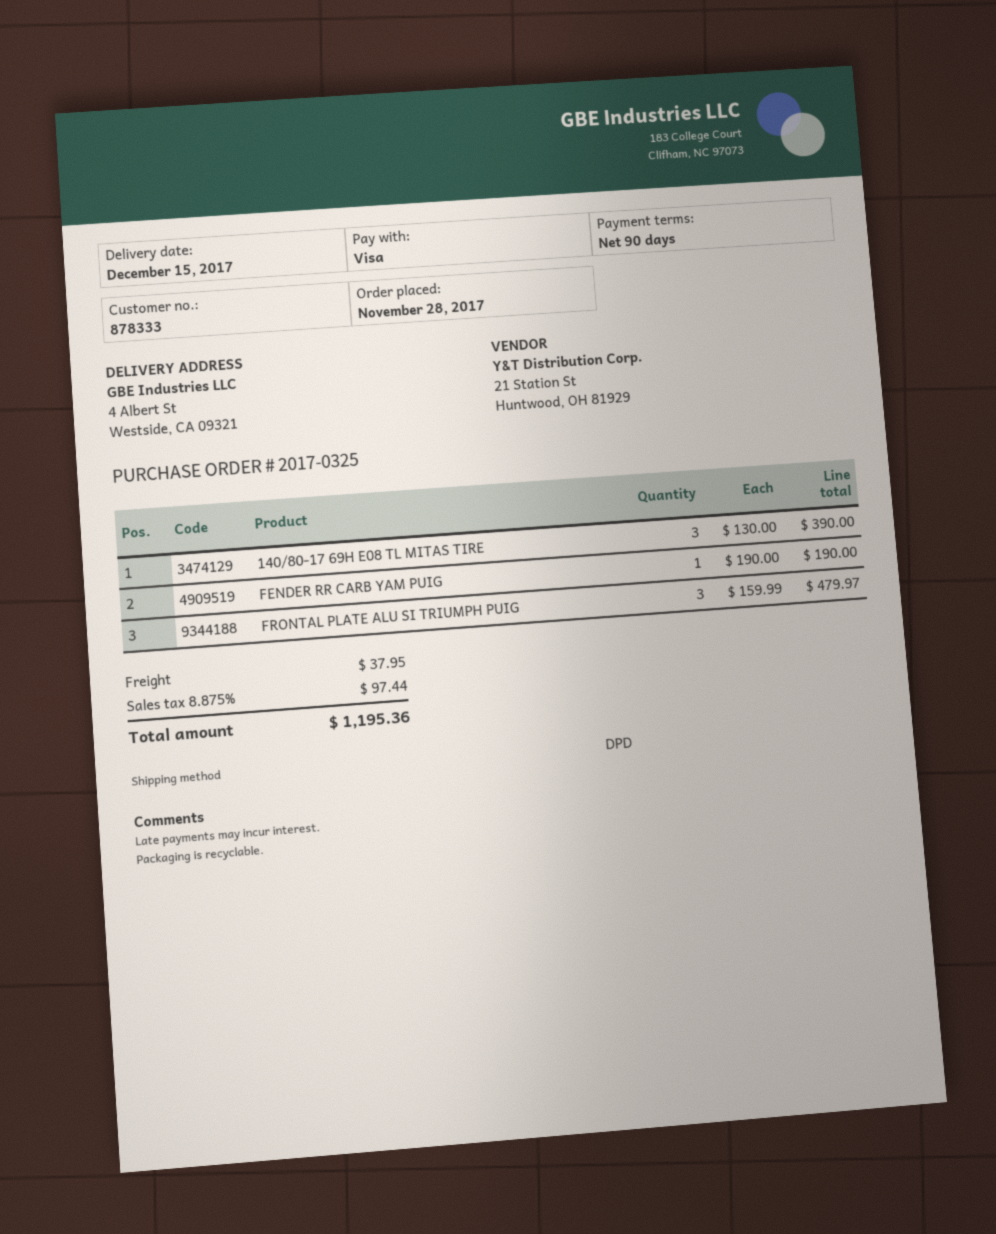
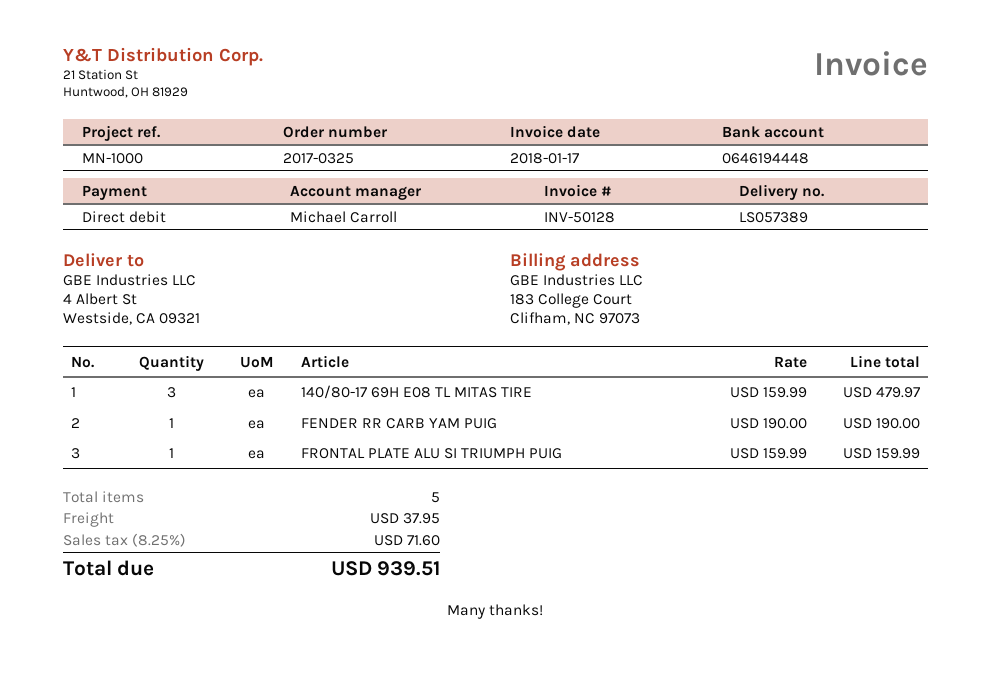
payment method: Visa -> direct debit
140/80-17 69H E08 TL MITAS TIRE: 3 x 130.00 = 390.00 -> 3 x 159.99 = 479.97
FRONTAL PLATE ALU SI TRIUMPH PUIG: 3 x 159.99 = 479.97 -> 1 x 159.99 = 159.99
tax: 8.875% = 97.44 -> 8.25% = 71.60
total: 1195.36 -> 939.51

